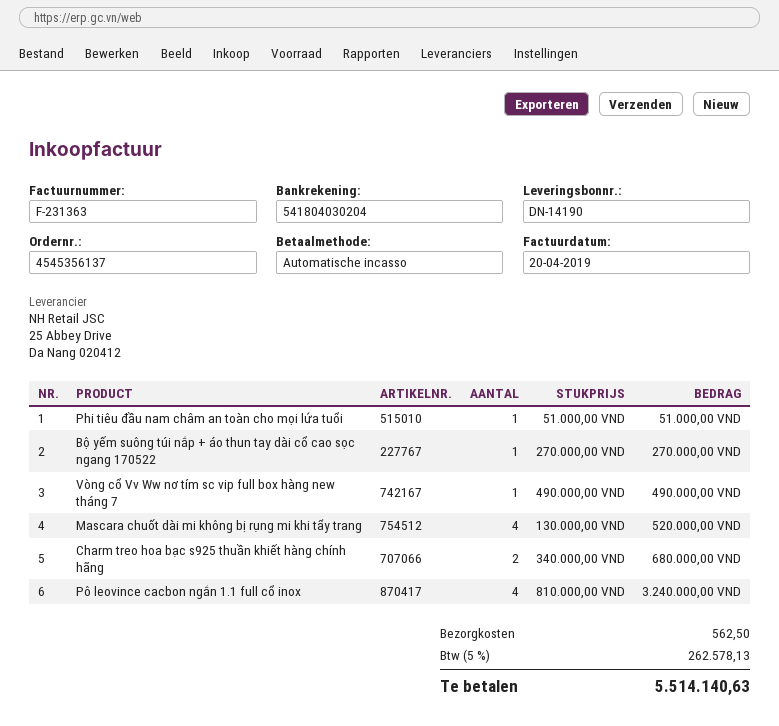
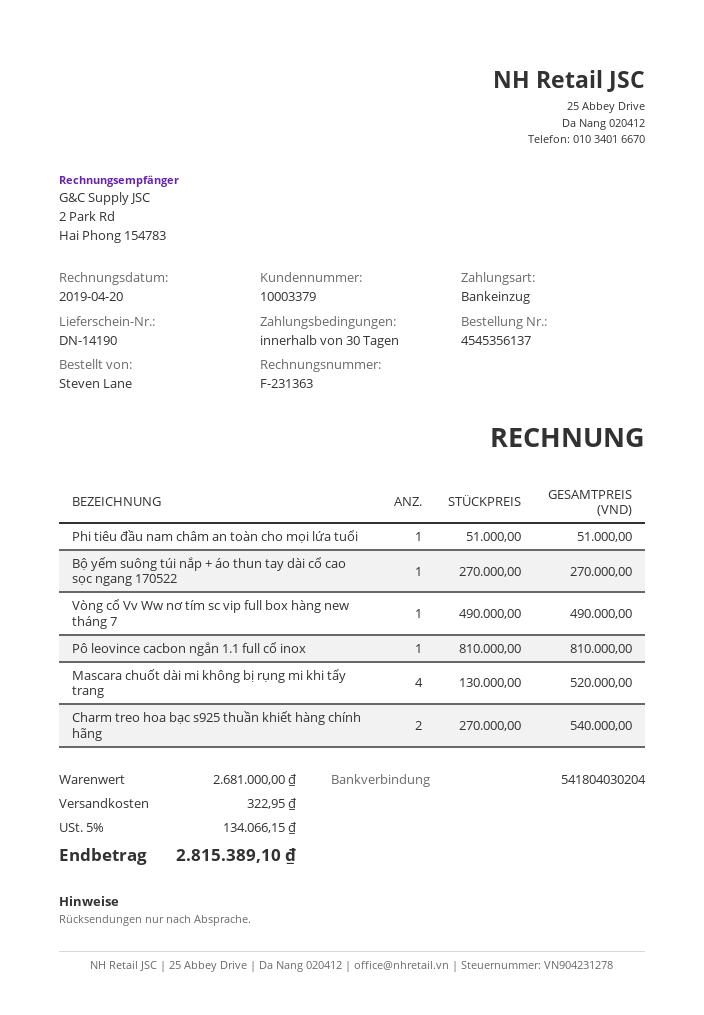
Charm treo hoa bạc s925 thuần khiết hàng chính hãng: 2 x 340000.00 = 680000.00 -> 2 x 270000.00 = 540000.00
Pô leovince cacbon ngắn 1.1 full cổ inox: 4 x 810000.00 = 3240000.00 -> 1 x 810000.00 = 810000.00
shipping: 562.50 -> 322.95
tax: 5% = 262578.13 -> 5% = 134066.15
total: 5514140.63 -> 2815389.10

